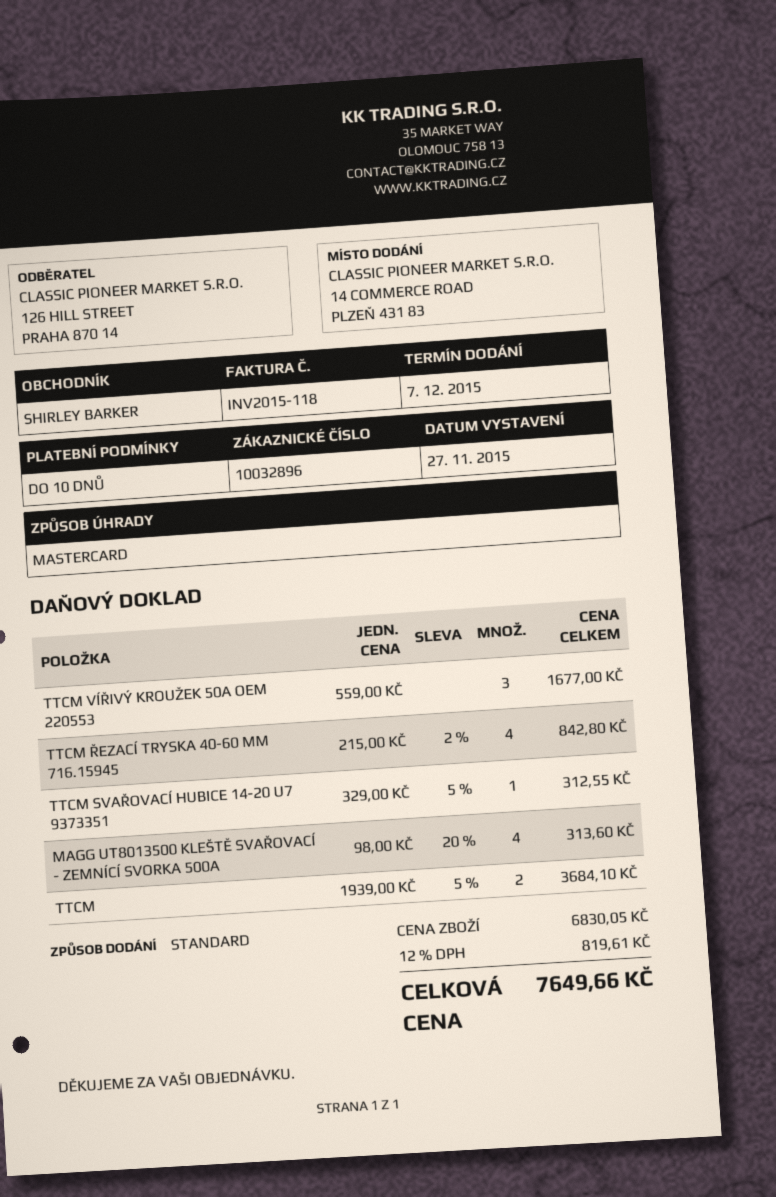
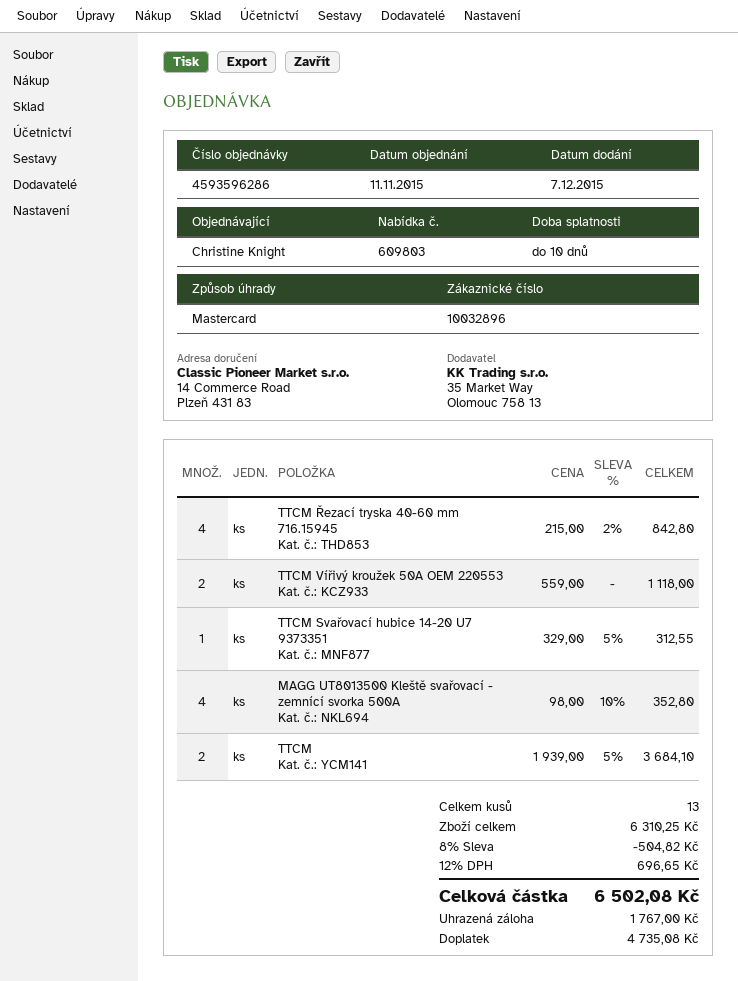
TTCM VÍŘIVÝ KROUŽEK 50A OEM 220553: 3 x 559.00 = 1677.00 -> 2 x 559.00 = 1118.00
MAGG UT8013500 KLEŠTĚ SVAŘOVACÍ - ZEMNÍCÍ SVORKA 500A: 4 x 98.00 - 20% = 313.60 -> 4 x 98.00 - 10% = 352.80
subtotal: 6830.05 -> 6310.25
discount: none -> 8% = 504.82
tax: 12% = 819.61 -> 12% = 696.65
total: 7649.66 -> 6502.08

